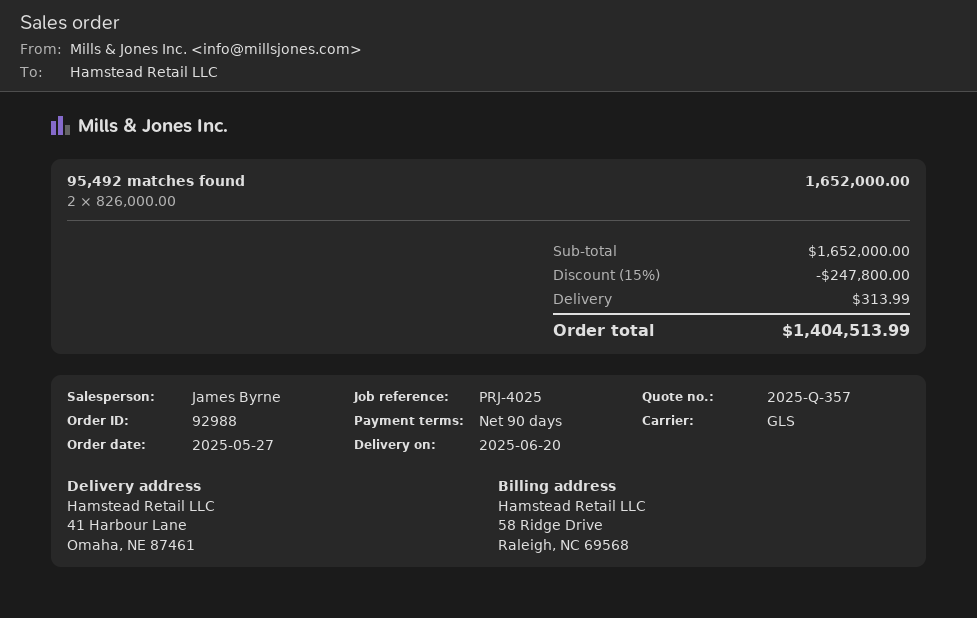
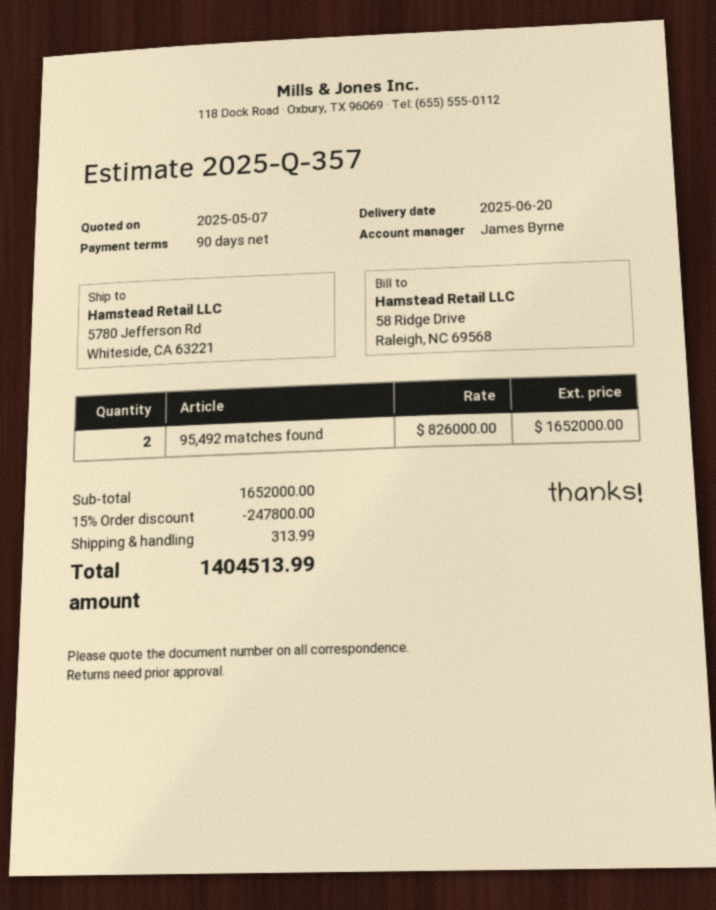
ship to: 41 Harbour Lane, Omaha, NE 87461 -> 5780 Jefferson Rd, Whiteside, CA 63221

